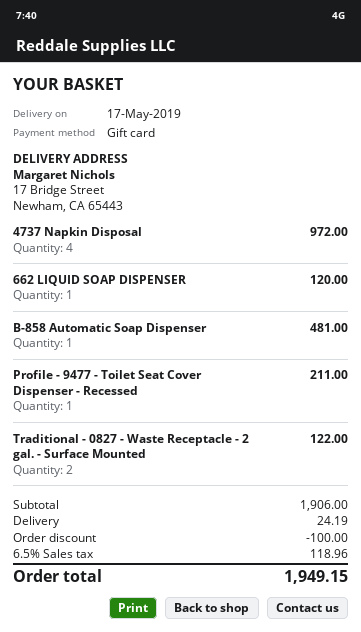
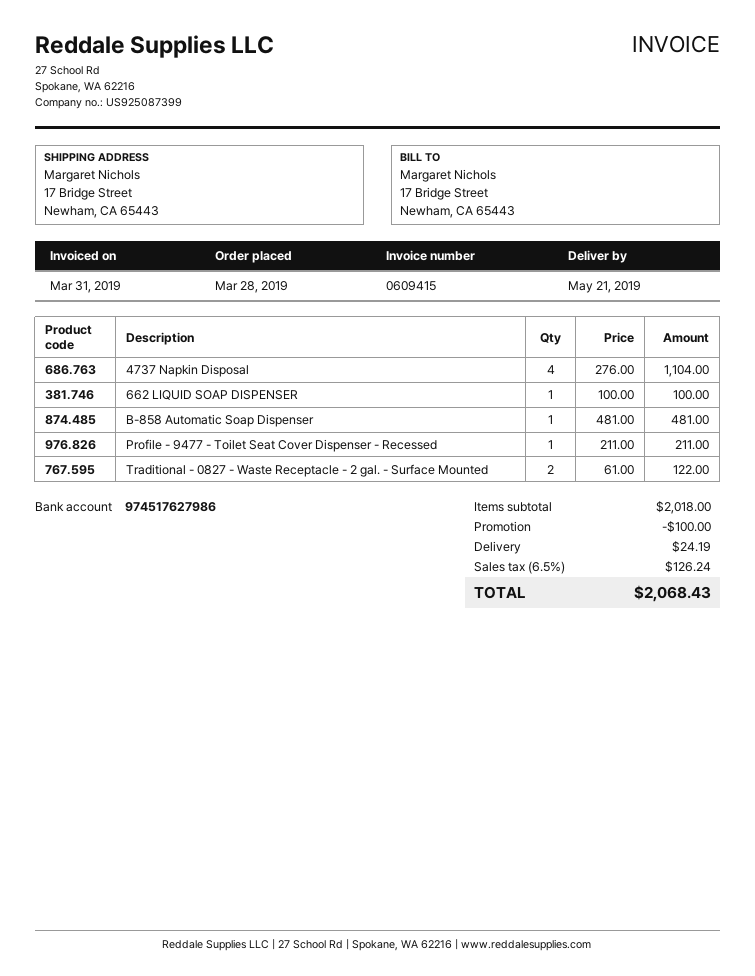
delivery date: 2019-05-17 -> 2019-05-21
4737 Napkin Disposal: 4 for 972.00 -> 4 for 1104.00
662 LIQUID SOAP DISPENSER: 1 for 120.00 -> 1 for 100.00
subtotal: 1906.00 -> 2018.00
tax: 6.5% = 118.96 -> 6.5% = 126.24
total: 1949.15 -> 2068.43

